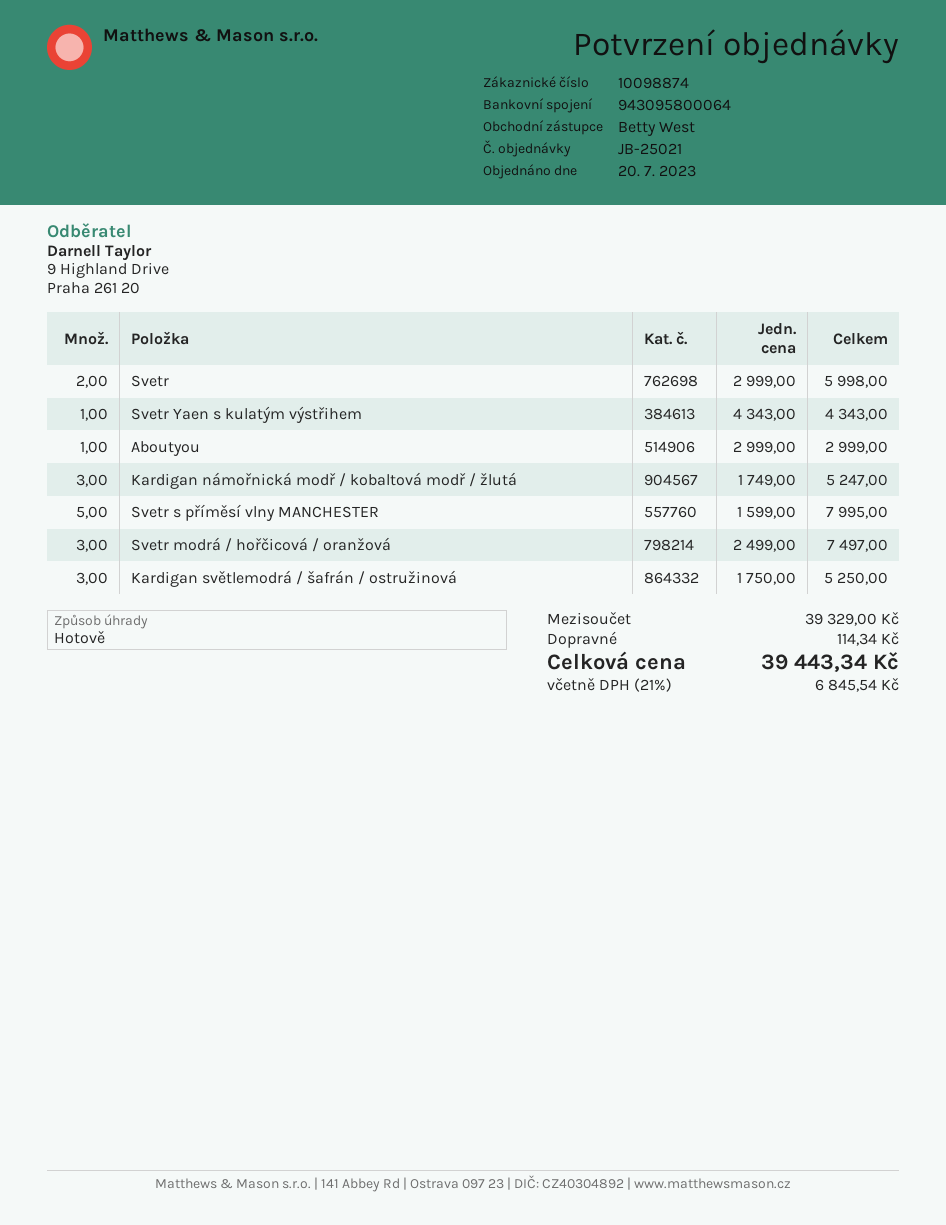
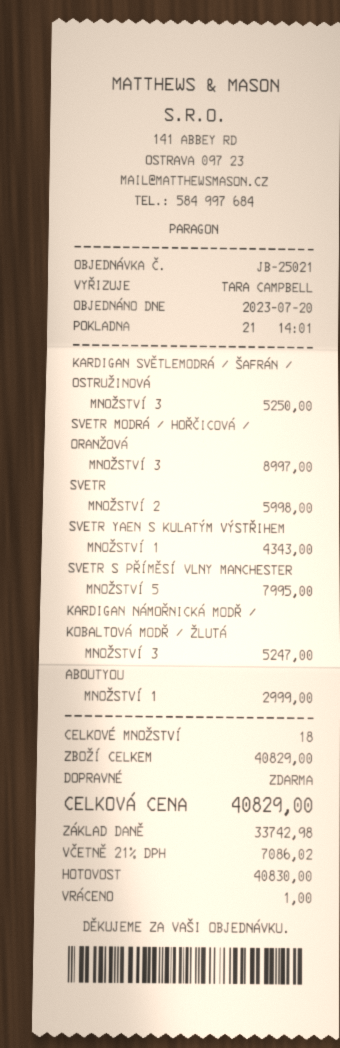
sales rep: Betty West -> TARA CAMPBELL
Svetr modrá / hořčicová / oranžová: 3 for 7497.00 -> 3 for 8997.00
subtotal: 39329.00 -> 40829.00
shipping: 114.34 -> 0.00
tax: 21% = 6845.54 -> 21% = 7086.02
total: 39443.34 -> 40829.00

